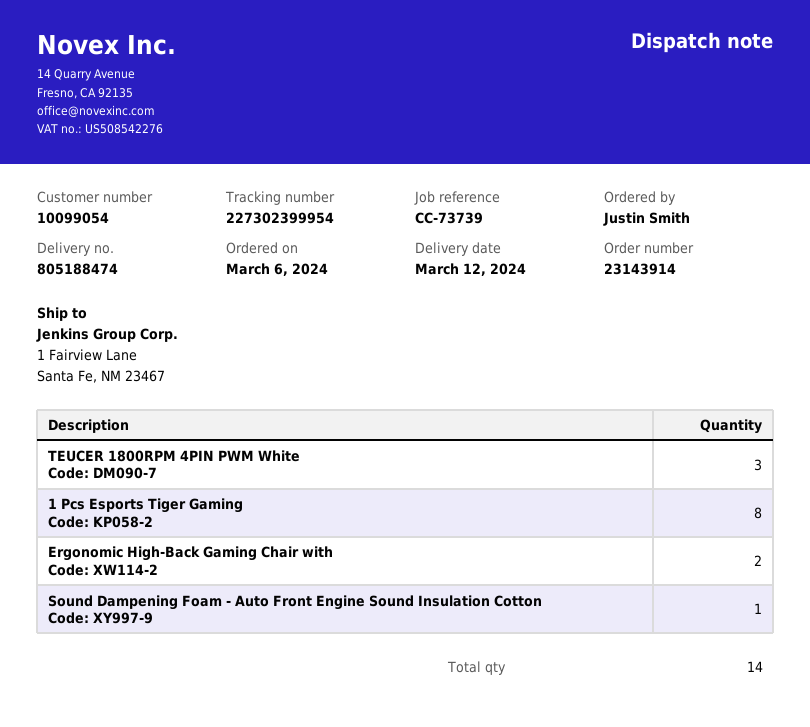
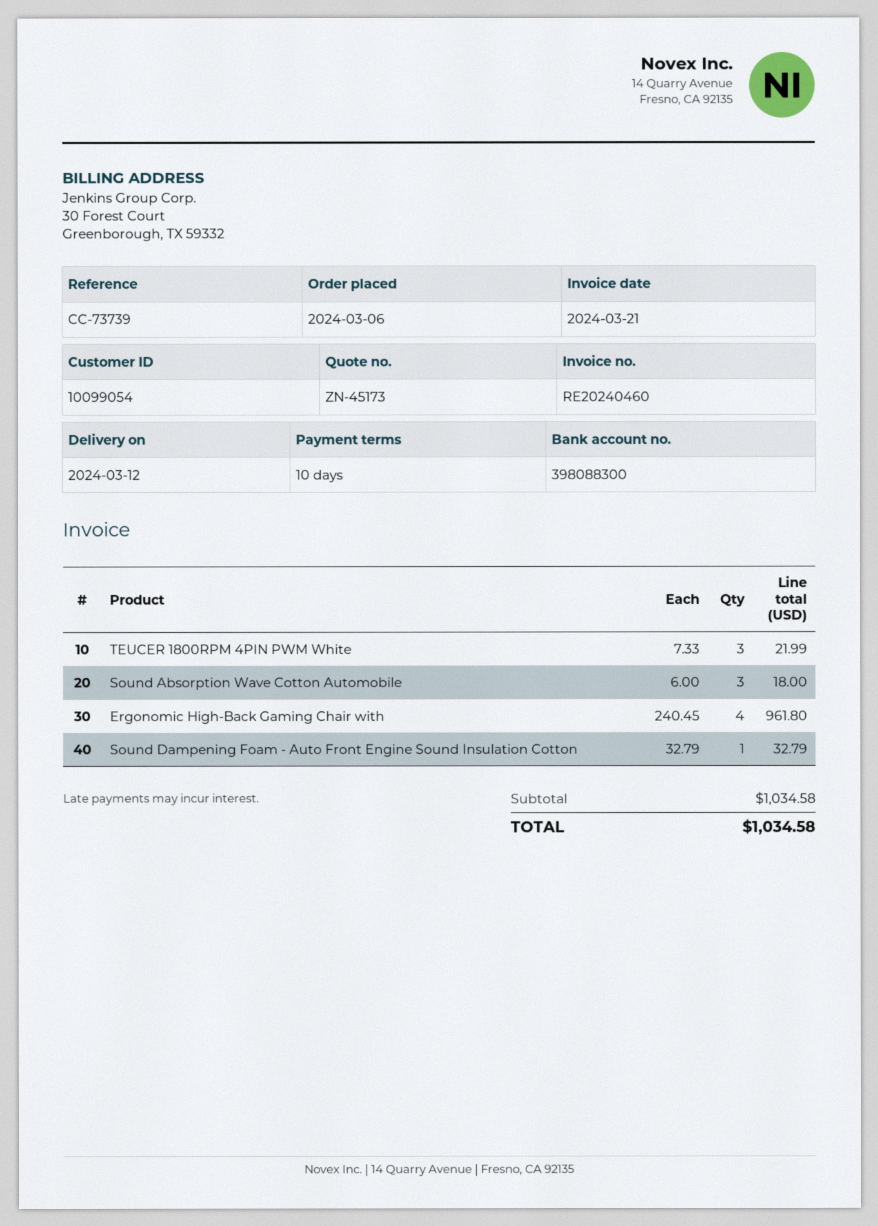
1 Pcs Esports Tiger Gaming: 8 -> none
Ergonomic High-Back Gaming Chair with: 2 -> 4
Sound Absorption Wave Cotton Automobile: none -> 3

